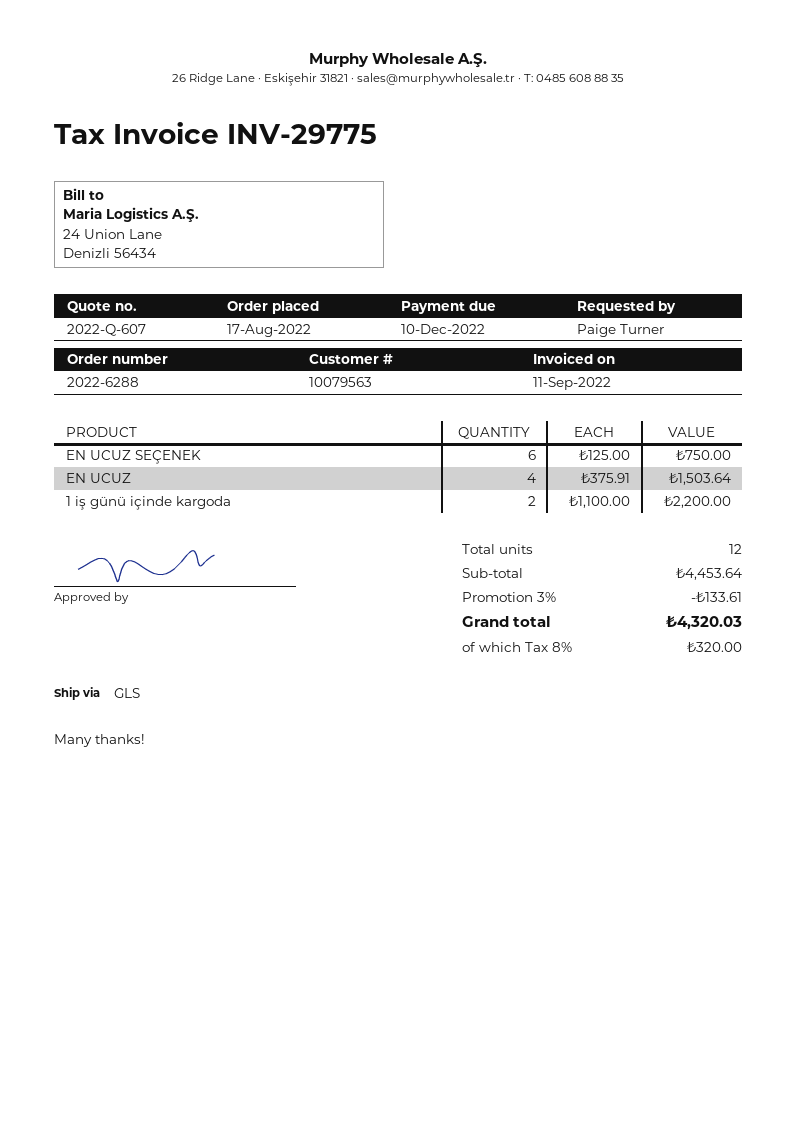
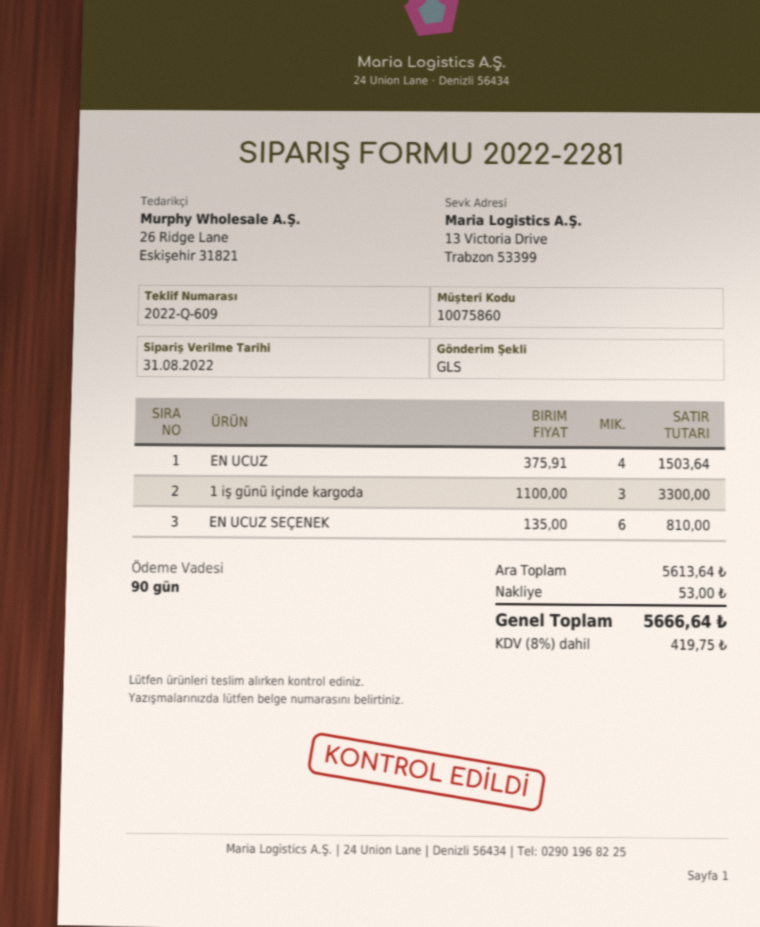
quote number: 2022-Q-607 -> 2022-Q-609
order number: 2022-6288 -> 2022-2281
order date: 2022-08-17 -> 2022-08-31
customer number: 10079563 -> 10075860
EN UCUZ SEÇENEK: 6 x 125.00 = 750.00 -> 6 x 135.00 = 810.00
1 iş günü içinde kargoda: 2 x 1100.00 = 2200.00 -> 3 x 1100.00 = 3300.00
subtotal: 4453.64 -> 5613.64
discount: 3% = 133.61 -> none
shipping: none -> 53.00
tax: 8% = 320.00 -> 8% = 419.75
total: 4320.03 -> 5666.64

